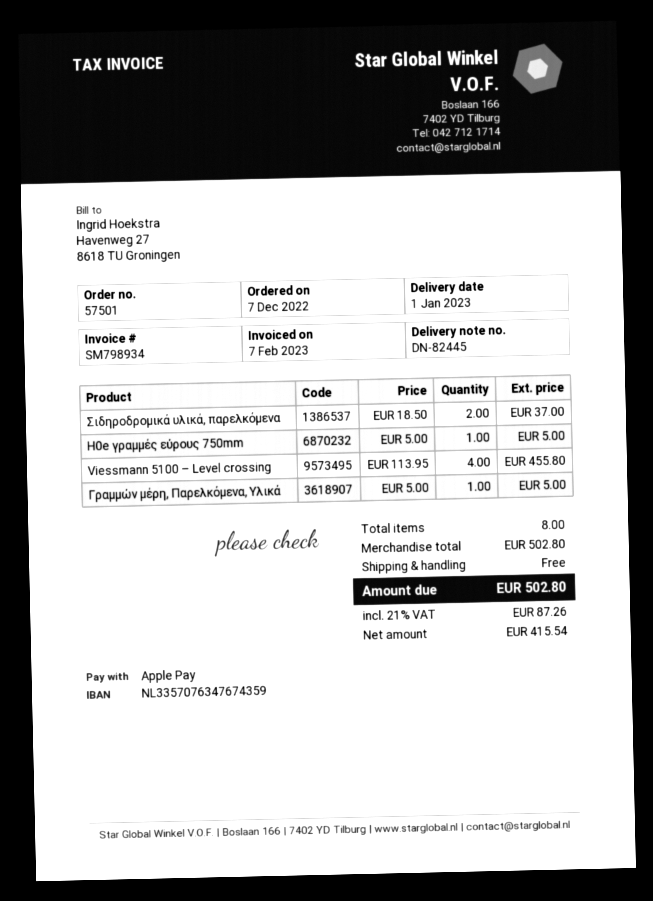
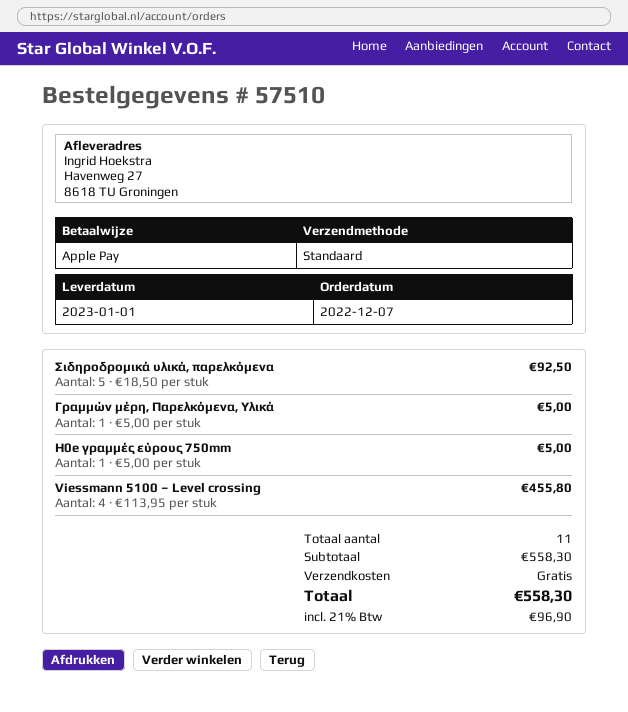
order number: 57501 -> 57510
Σιδηροδρομικά υλικά, παρελκόμενα: 2 x 18.50 = 37.00 -> 5 x 18.50 = 92.50
total quantity: 8 -> 11
subtotal: 502.80 -> 558.30
tax: 21% = 87.26 -> 21% = 96.90
total: 502.80 -> 558.30

